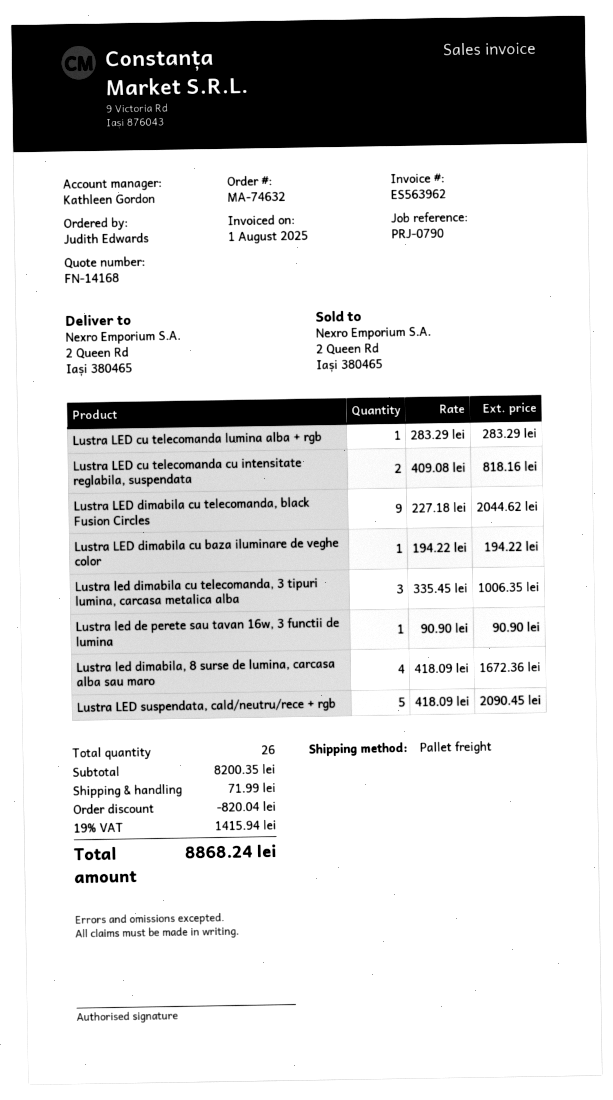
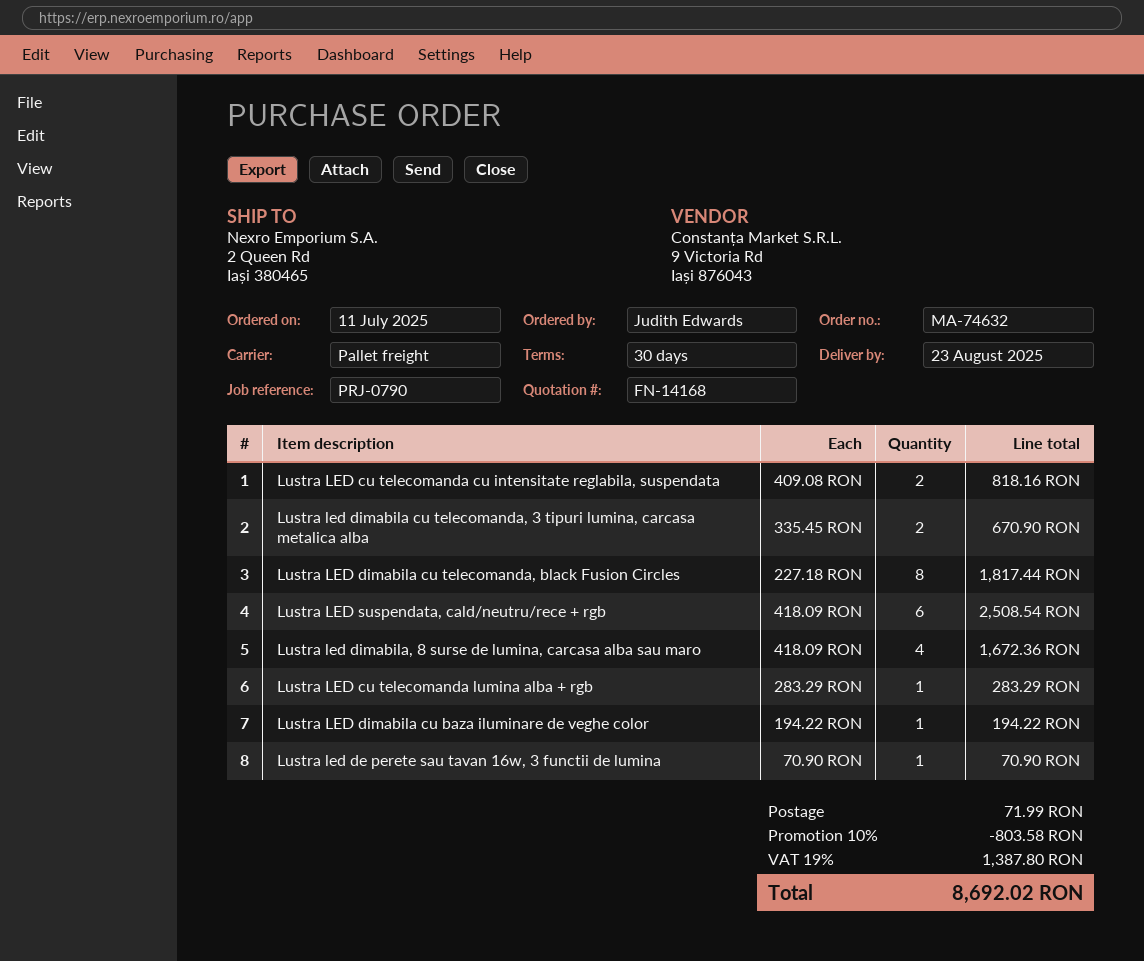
Lustra LED dimabila cu telecomanda, black Fusion Circles: 9 x 227.18 = 2044.62 -> 8 x 227.18 = 1817.44
Lustra led dimabila cu telecomanda, 3 tipuri lumina, carcasa metalica alba: 3 x 335.45 = 1006.35 -> 2 x 335.45 = 670.90
Lustra led de perete sau tavan 16w, 3 functii de lumina: 1 x 90.90 = 90.90 -> 1 x 70.90 = 70.90
Lustra LED suspendata, cald/neutru/rece + rgb: 5 x 418.09 = 2090.45 -> 6 x 418.09 = 2508.54
discount: 820.04 -> 803.58
tax: 19% = 1415.94 -> 19% = 1387.80
total: 8868.24 -> 8692.02

